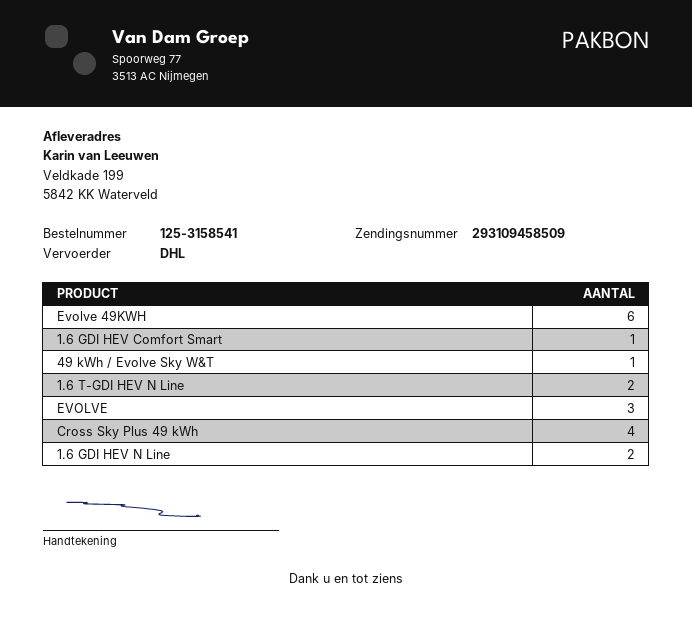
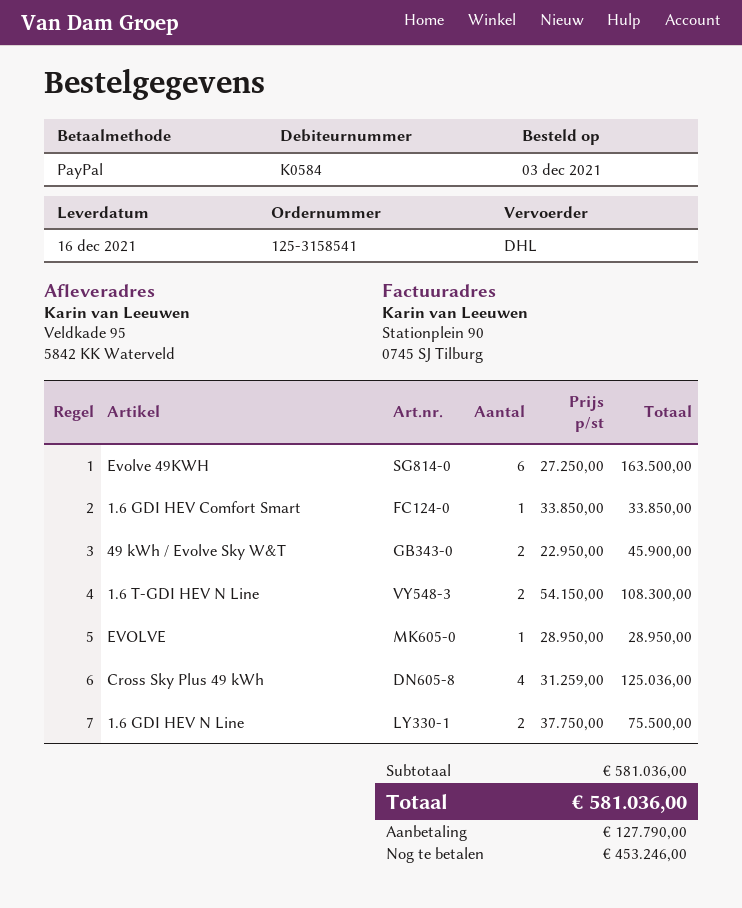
ship to: Veldkade 199, 5842 KK Waterveld -> Veldkade 95, 5842 KK Waterveld
49 kWh / Evolve Sky W&T: 1 -> 2
EVOLVE: 3 -> 1

